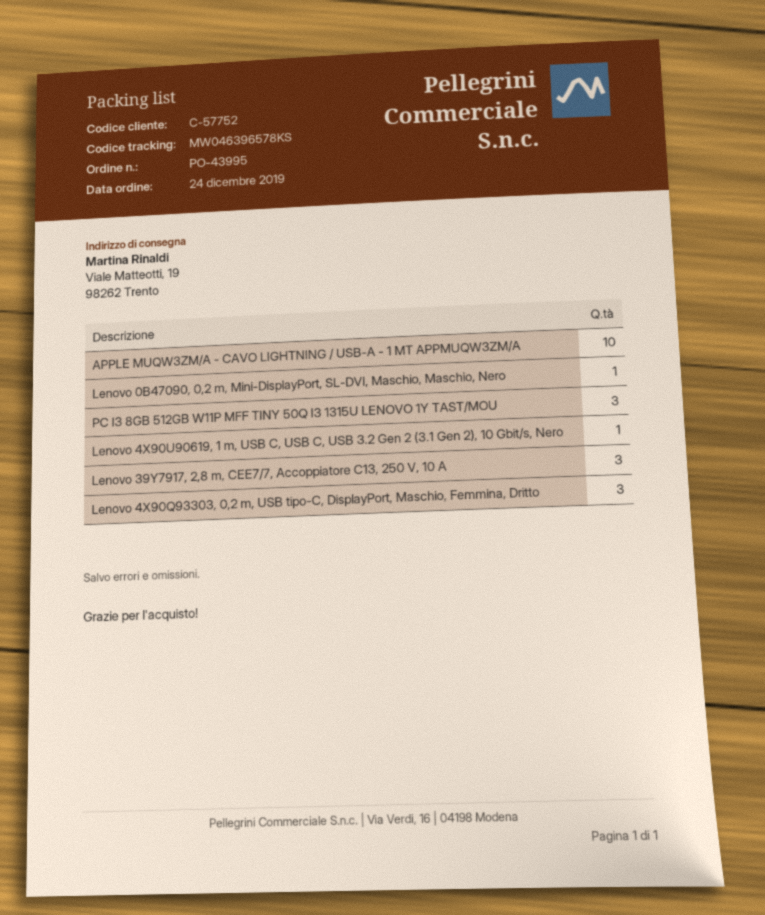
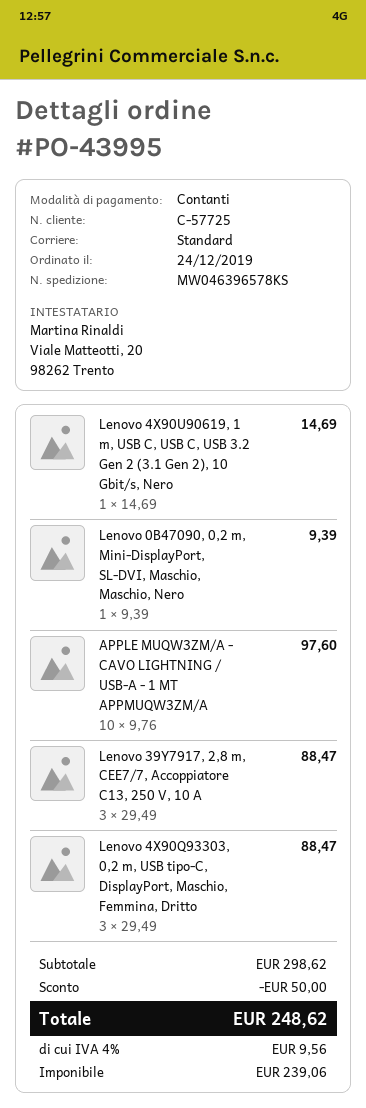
customer number: C-57752 -> C-57725
PC I3 8GB 512GB W11P MFF TINY 50Q I3 1315U LENOVO 1Y TAST/MOU: 3 -> none

